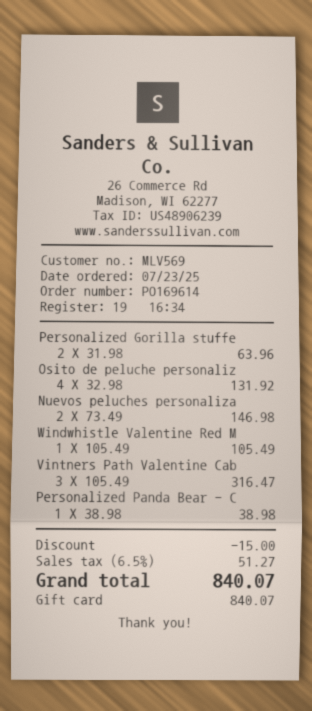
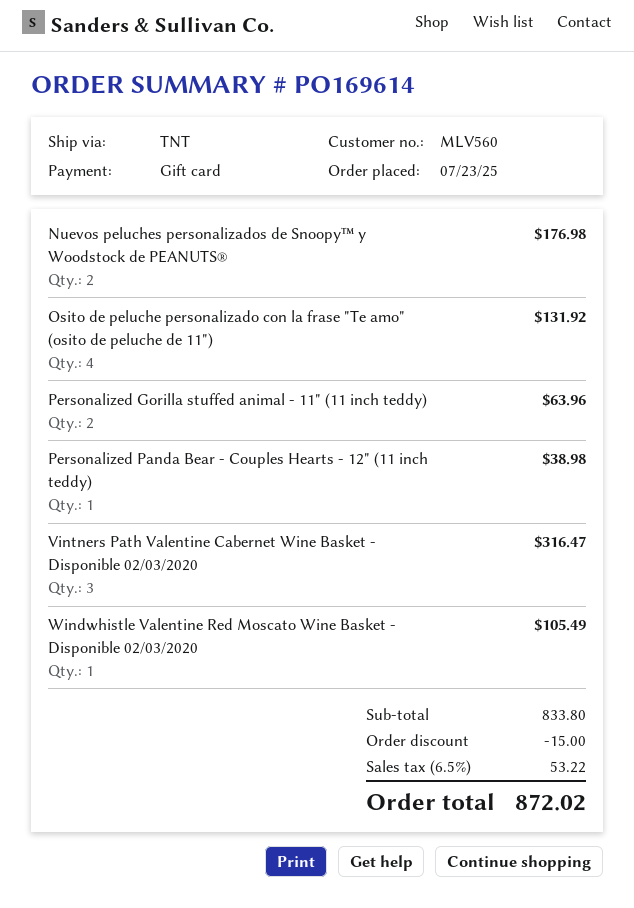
customer number: MLV569 -> MLV560
Nuevos peluches personaliza: 2 for 146.98 -> 2 for 176.98
tax: 6.5% = 51.27 -> 6.5% = 53.22
total: 840.07 -> 872.02

